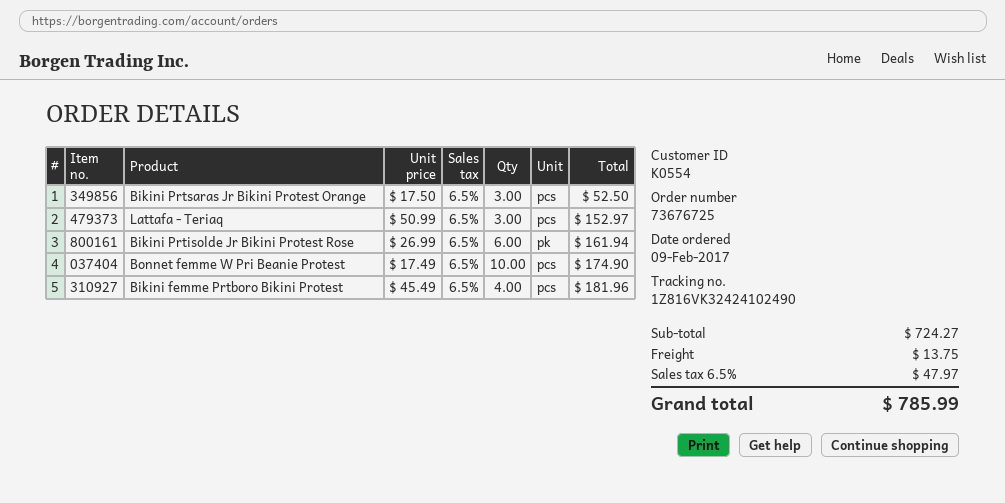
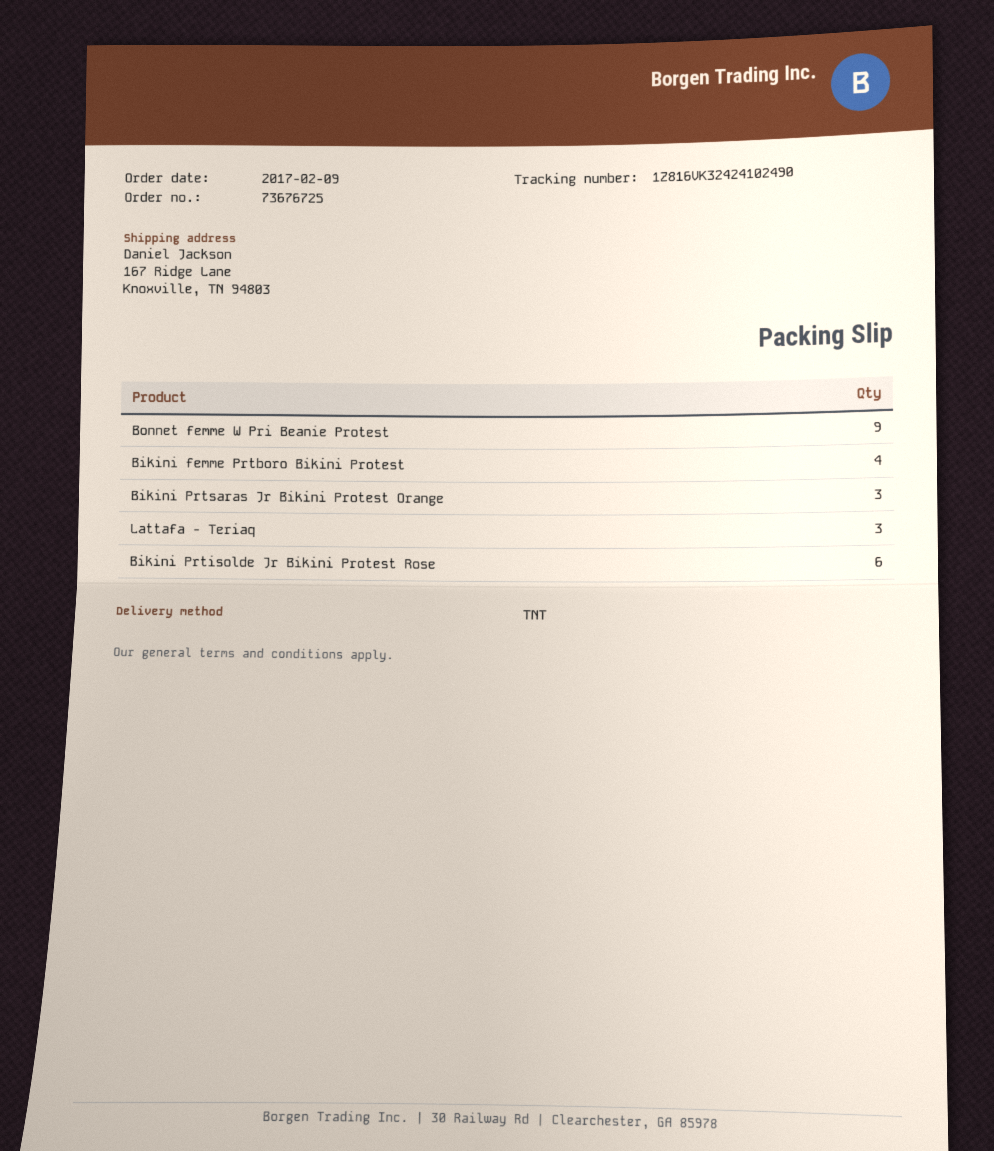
Bonnet femme W Pri Beanie Protest: 10 -> 9

